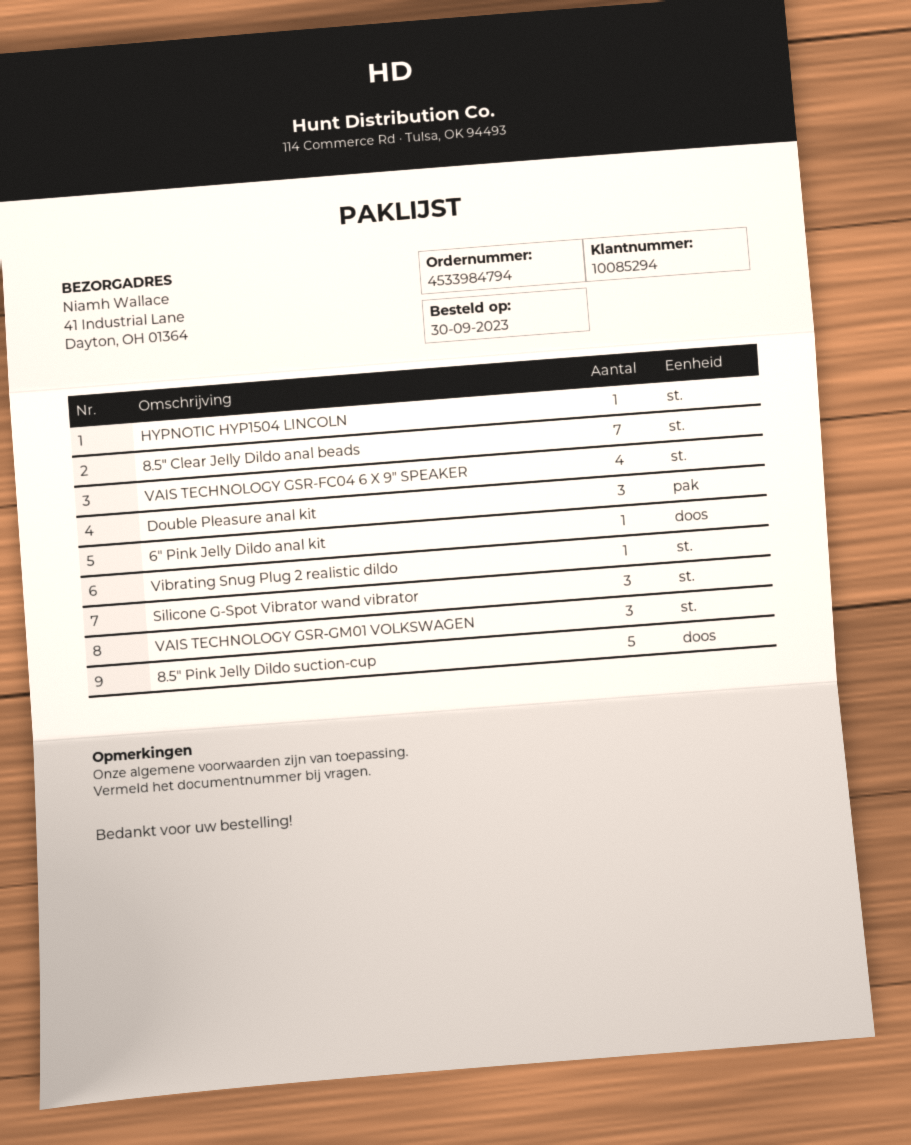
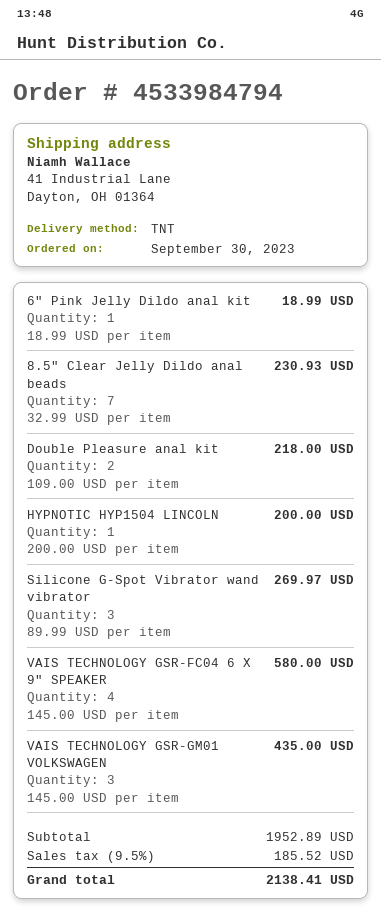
Double Pleasure anal kit: 3 -> 2
Vibrating Snug Plug 2 realistic dildo: 1 -> none
8.5" Pink Jelly Dildo suction-cup: 5 -> none

